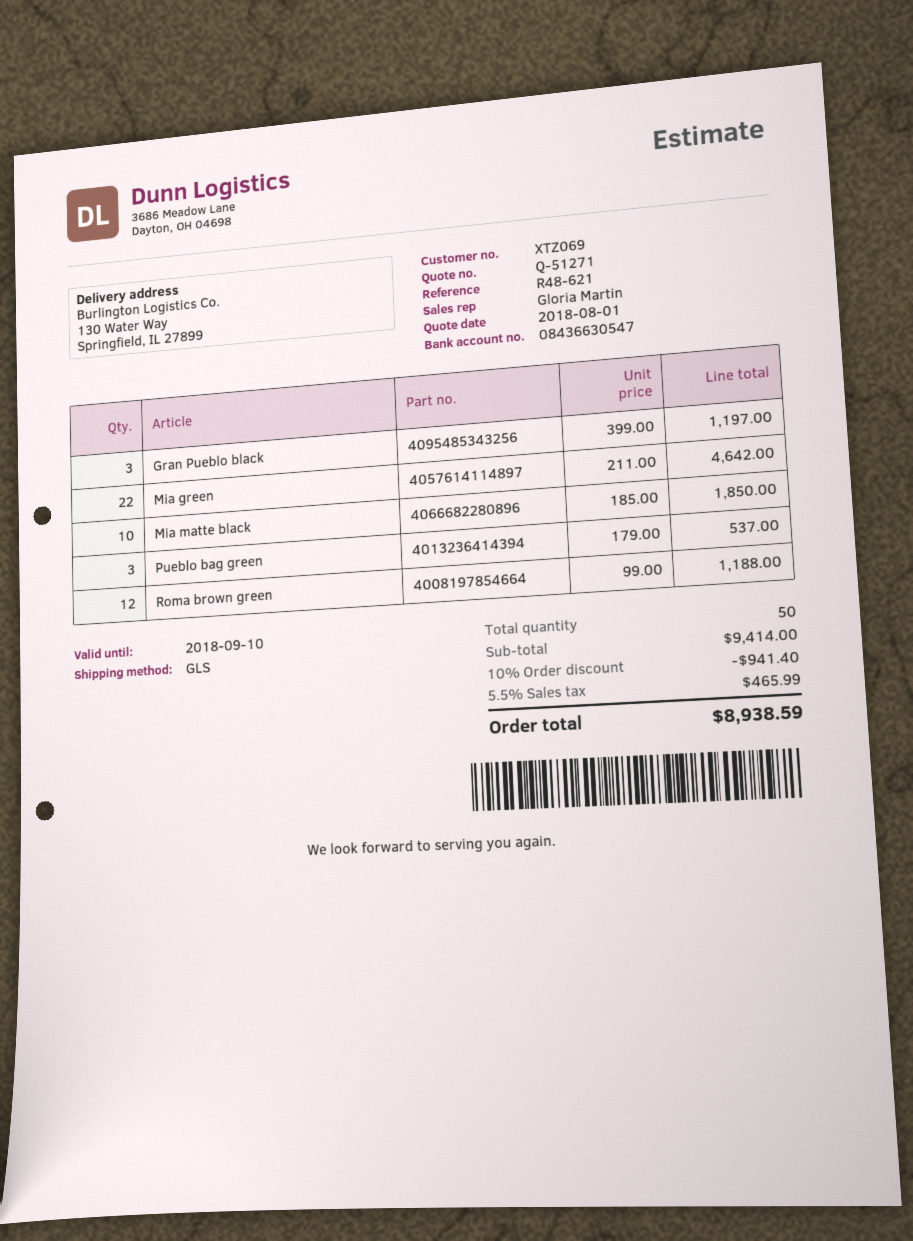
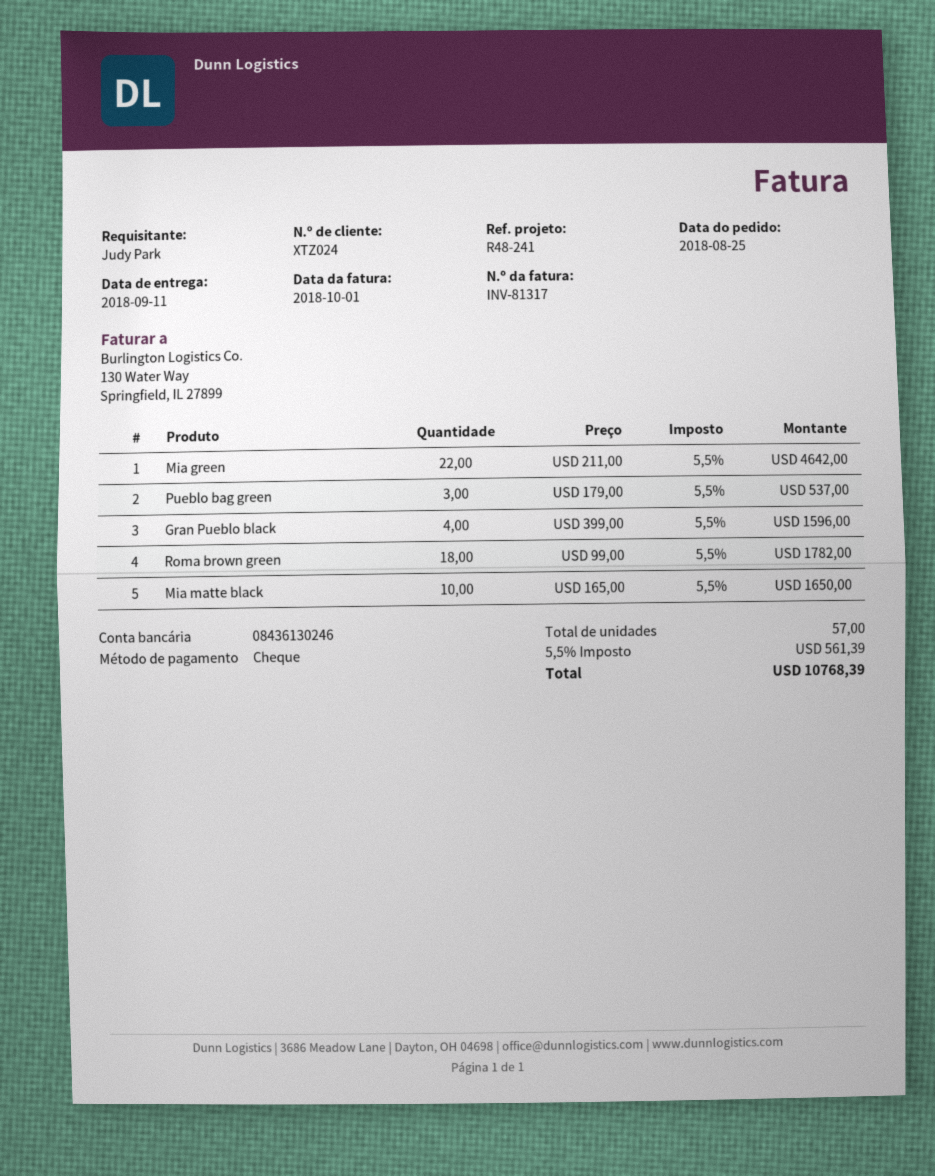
customer number: XTZ069 -> XTZ024
reference: R48-621 -> R48-241
bank account: 08436630547 -> 08436130246
Gran Pueblo black: 3 x 399.00 = 1197.00 -> 4 x 399.00 = 1596.00
Mia matte black: 10 x 185.00 = 1850.00 -> 10 x 165.00 = 1650.00
Roma brown green: 12 x 99.00 = 1188.00 -> 18 x 99.00 = 1782.00
total quantity: 50 -> 57
discount: 10% = 941.40 -> none
tax: 5.5% = 465.99 -> 5.5% = 561.39
total: 8938.59 -> 10768.39

